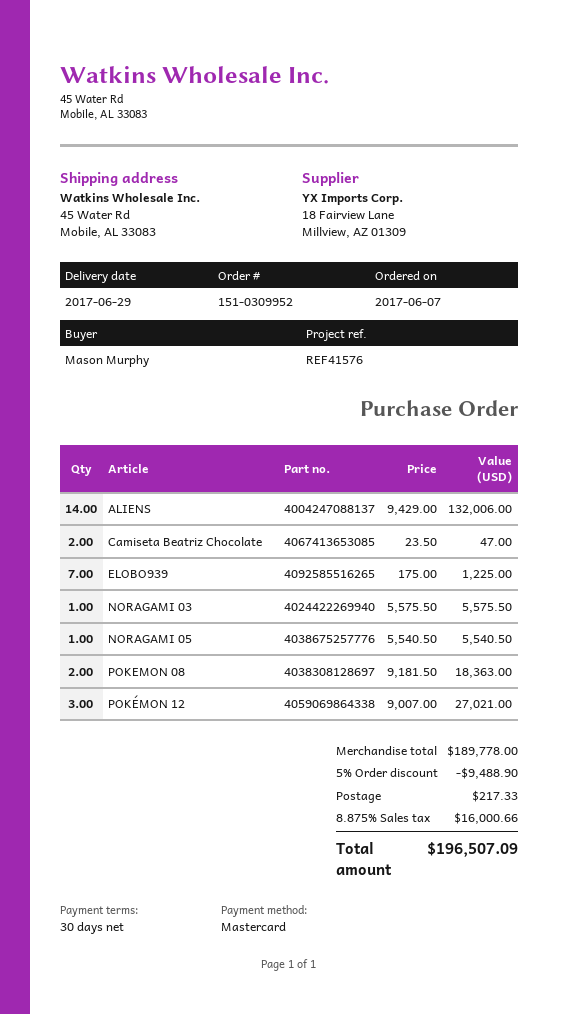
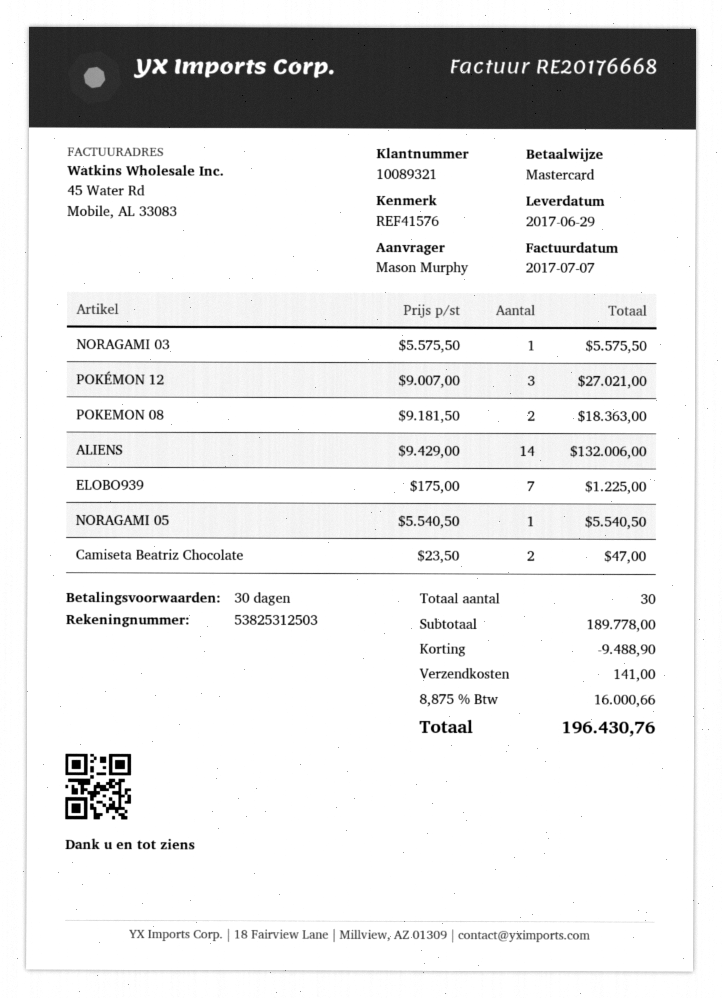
shipping: 217.33 -> 141.00
total: 196507.09 -> 196430.76

